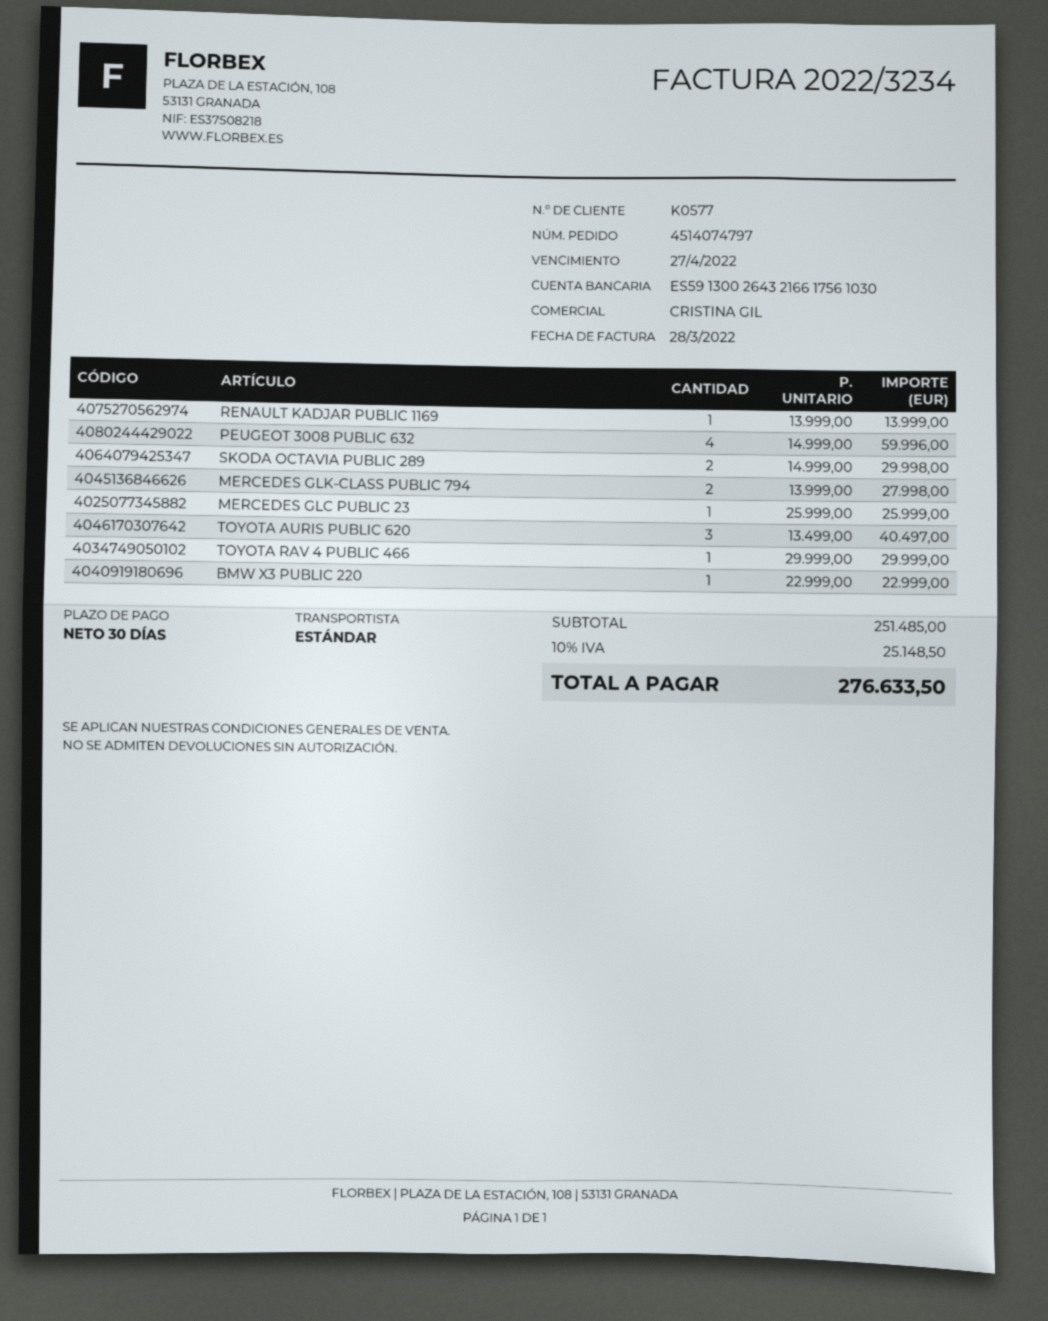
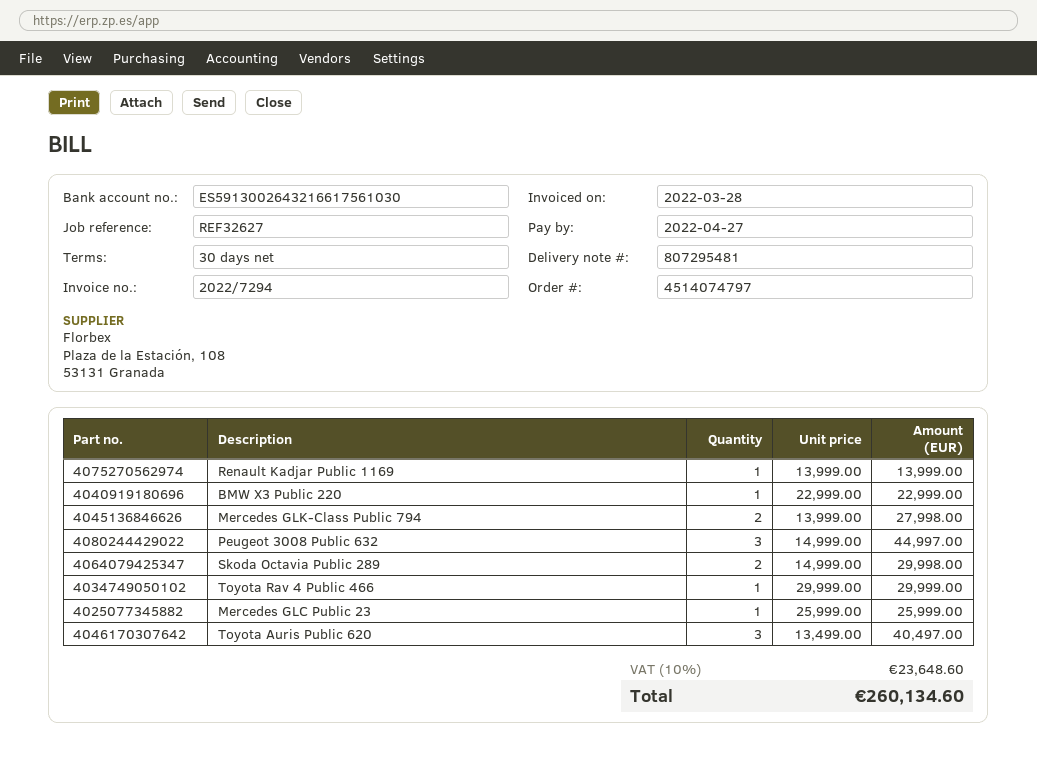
invoice number: 2022/3234 -> 2022/7294
PEUGEOT 3008 PUBLIC 632: 4 x 14999.00 = 59996.00 -> 3 x 14999.00 = 44997.00
tax: 10% = 25148.50 -> 10% = 23648.60
total: 276633.50 -> 260134.60

